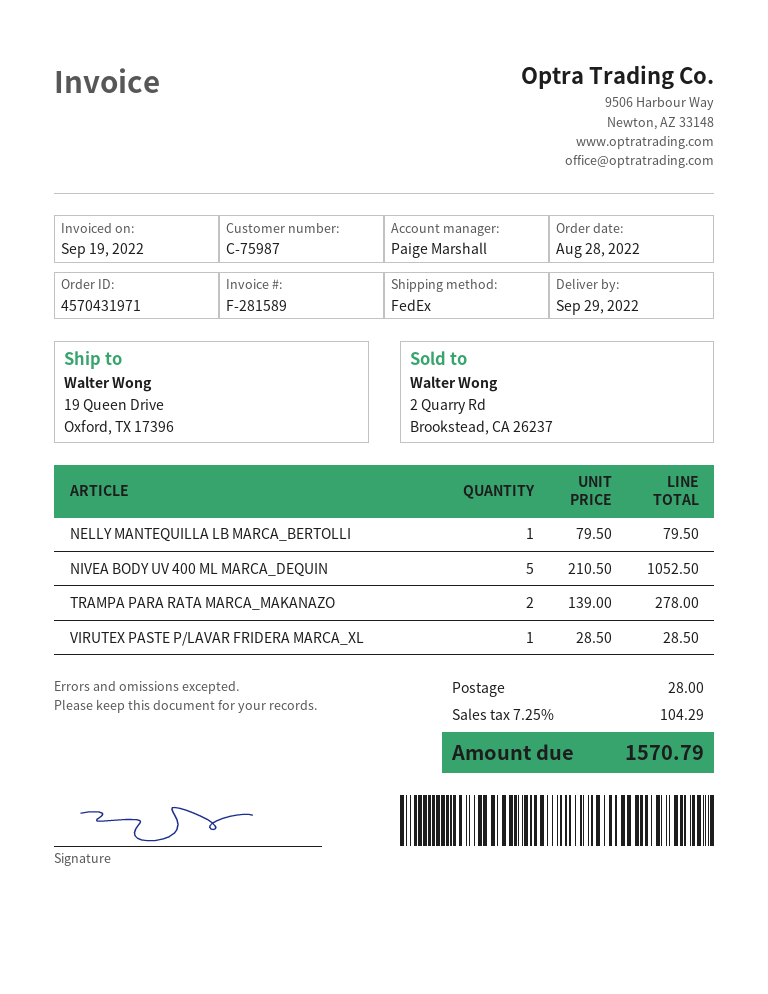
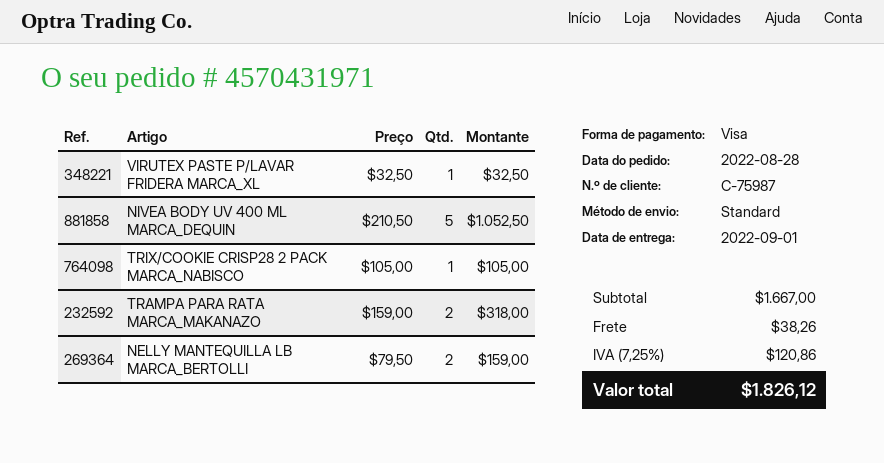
delivery date: 2022-09-29 -> 2022-09-01
shipping method: FedEx -> standard
NELLY MANTEQUILLA LB MARCA_BERTOLLI: 1 x 79.50 = 79.50 -> 2 x 79.50 = 159.00
TRAMPA PARA RATA MARCA_MAKANAZO: 2 x 139.00 = 278.00 -> 2 x 159.00 = 318.00
VIRUTEX PASTE P/LAVAR FRIDERA MARCA_XL: 1 x 28.50 = 28.50 -> 1 x 32.50 = 32.50
TRIX/COOKIE CRISP28 2 PACK MARCA_NABISCO: none -> 1 x 105.00 = 105.00
shipping: 28.00 -> 38.26
tax: 7.25% = 104.29 -> 7.25% = 120.86
total: 1570.79 -> 1826.12

